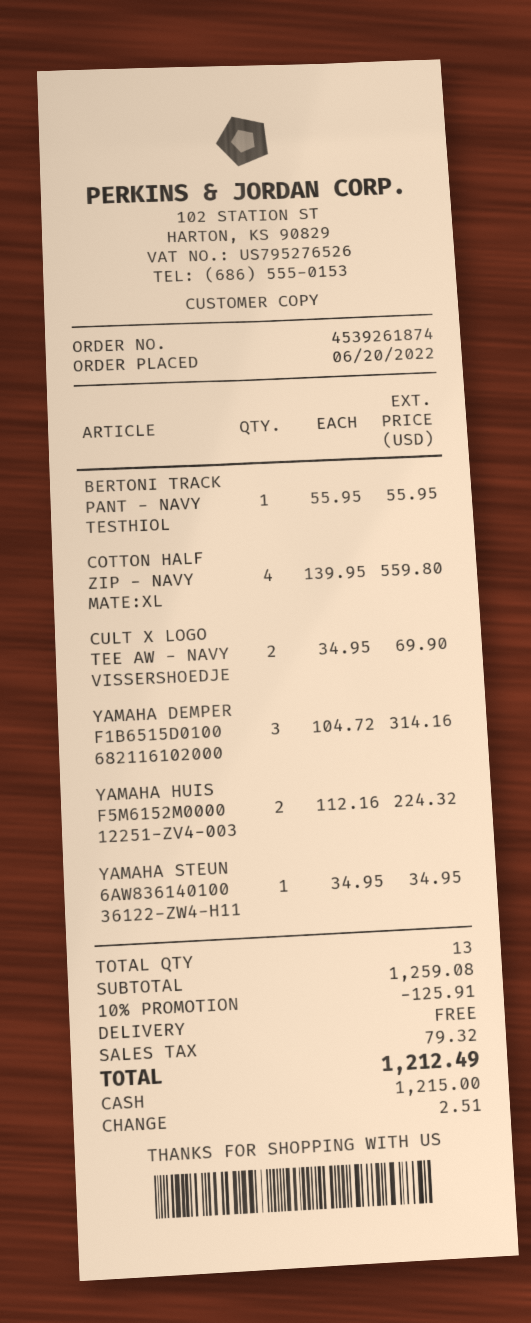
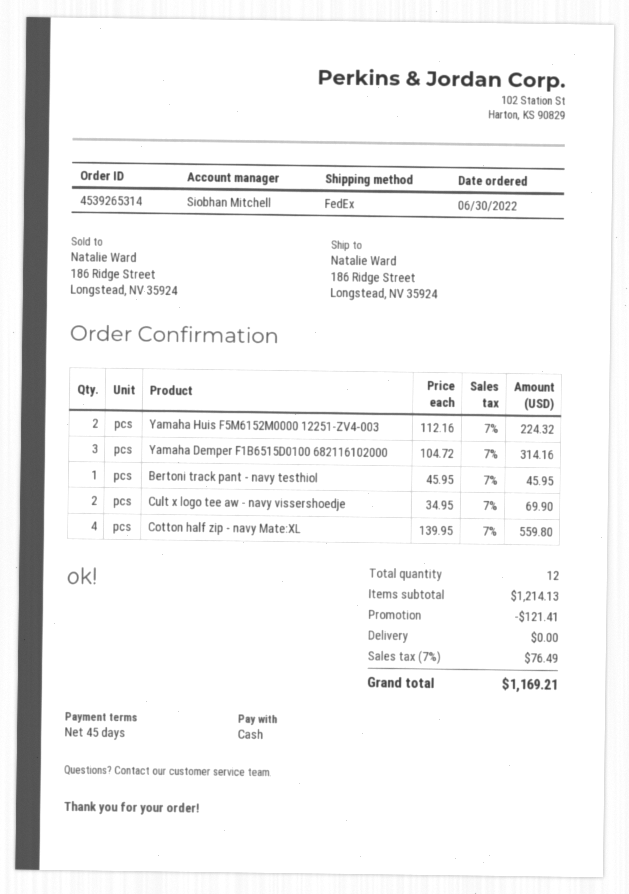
order number: 4539261874 -> 4539265314
order date: 2022-06-20 -> 2022-06-30
BERTONI TRACK PANT - NAVY TESTHIOL: 1 x 55.95 = 55.95 -> 1 x 45.95 = 45.95
YAMAHA STEUN 6AW836140100 36122-ZW4-H11: 1 x 34.95 = 34.95 -> none
total quantity: 13 -> 12
subtotal: 1259.08 -> 1214.13
discount: 125.91 -> 121.41
tax: 79.32 -> 76.49
total: 1212.49 -> 1169.21

